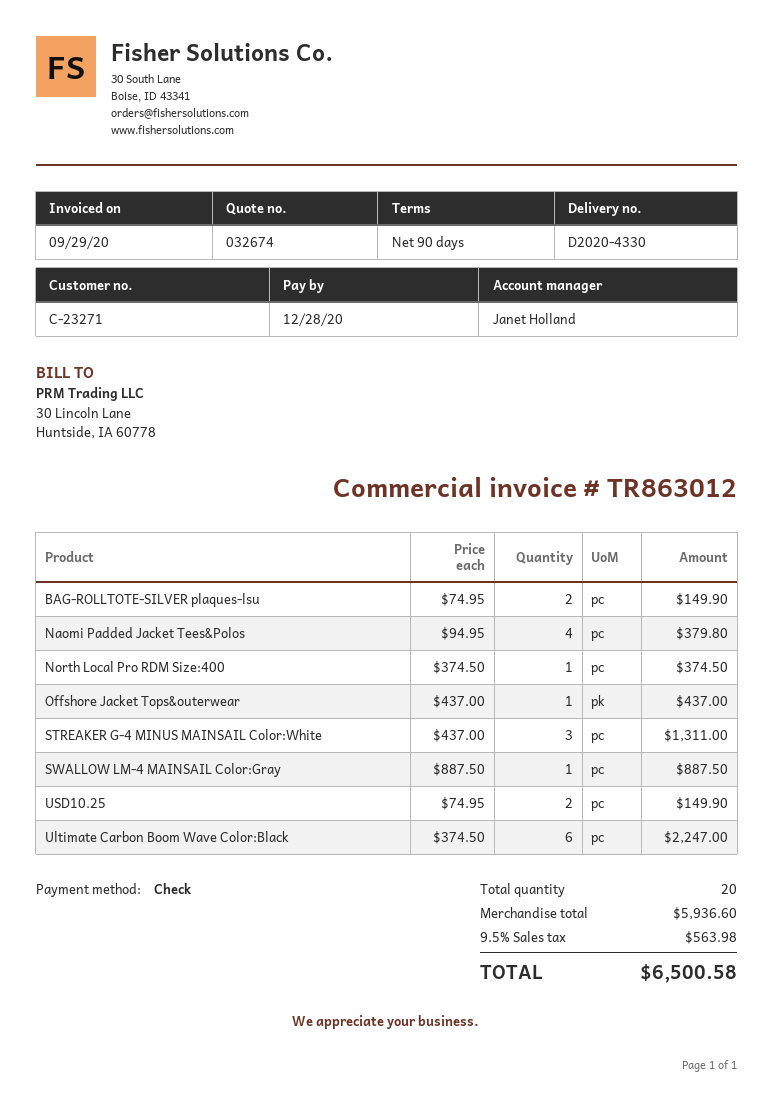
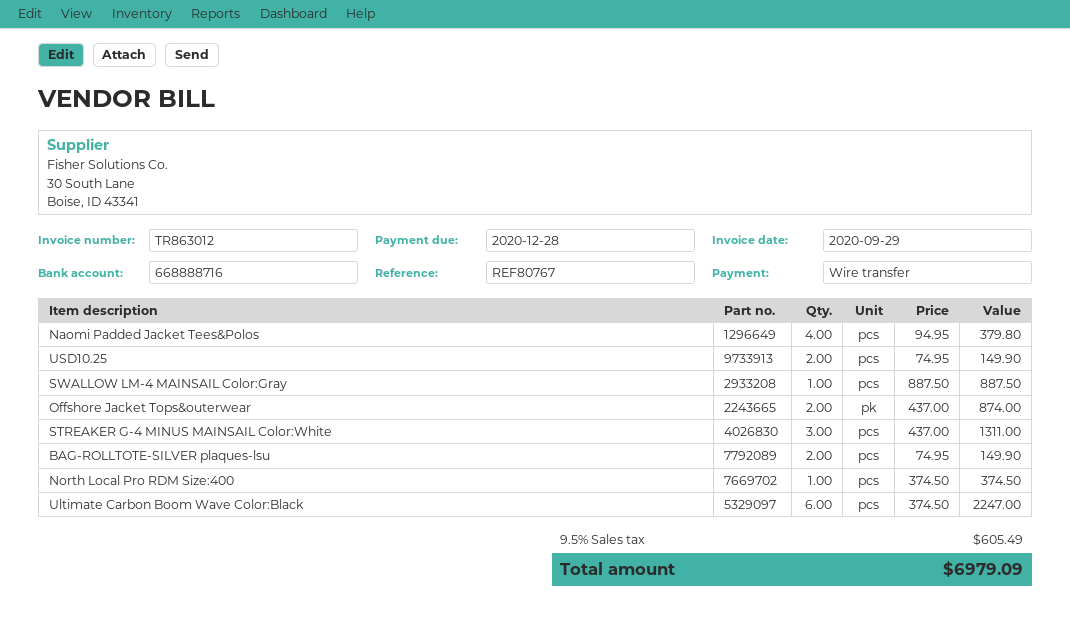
payment method: cheque -> bank transfer
Offshore Jacket Tops&outerwear: 1 x 437.00 = 437.00 -> 2 x 437.00 = 874.00
tax: 9.5% = 563.98 -> 9.5% = 605.49
total: 6500.58 -> 6979.09

